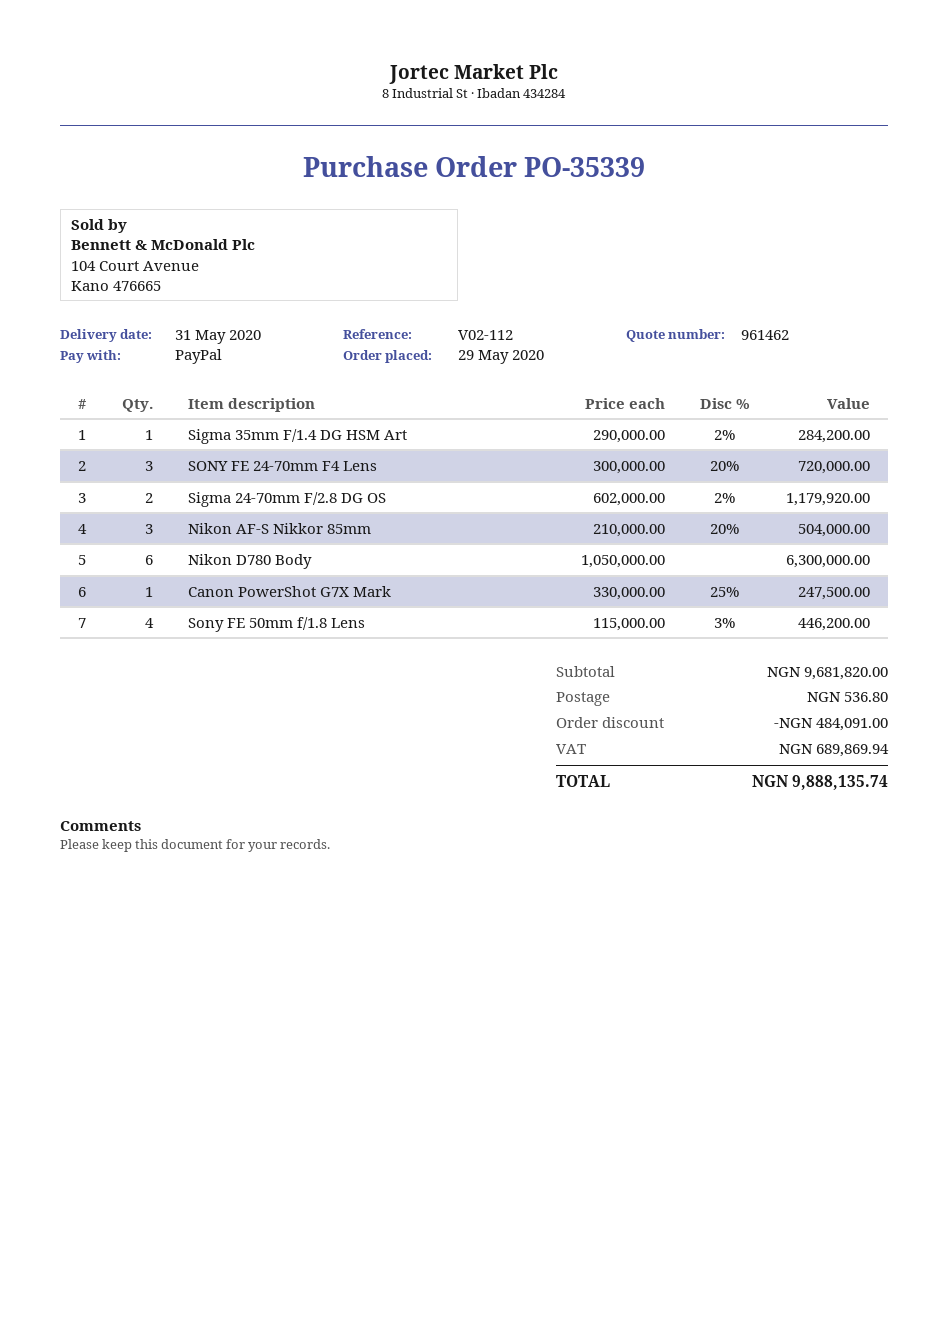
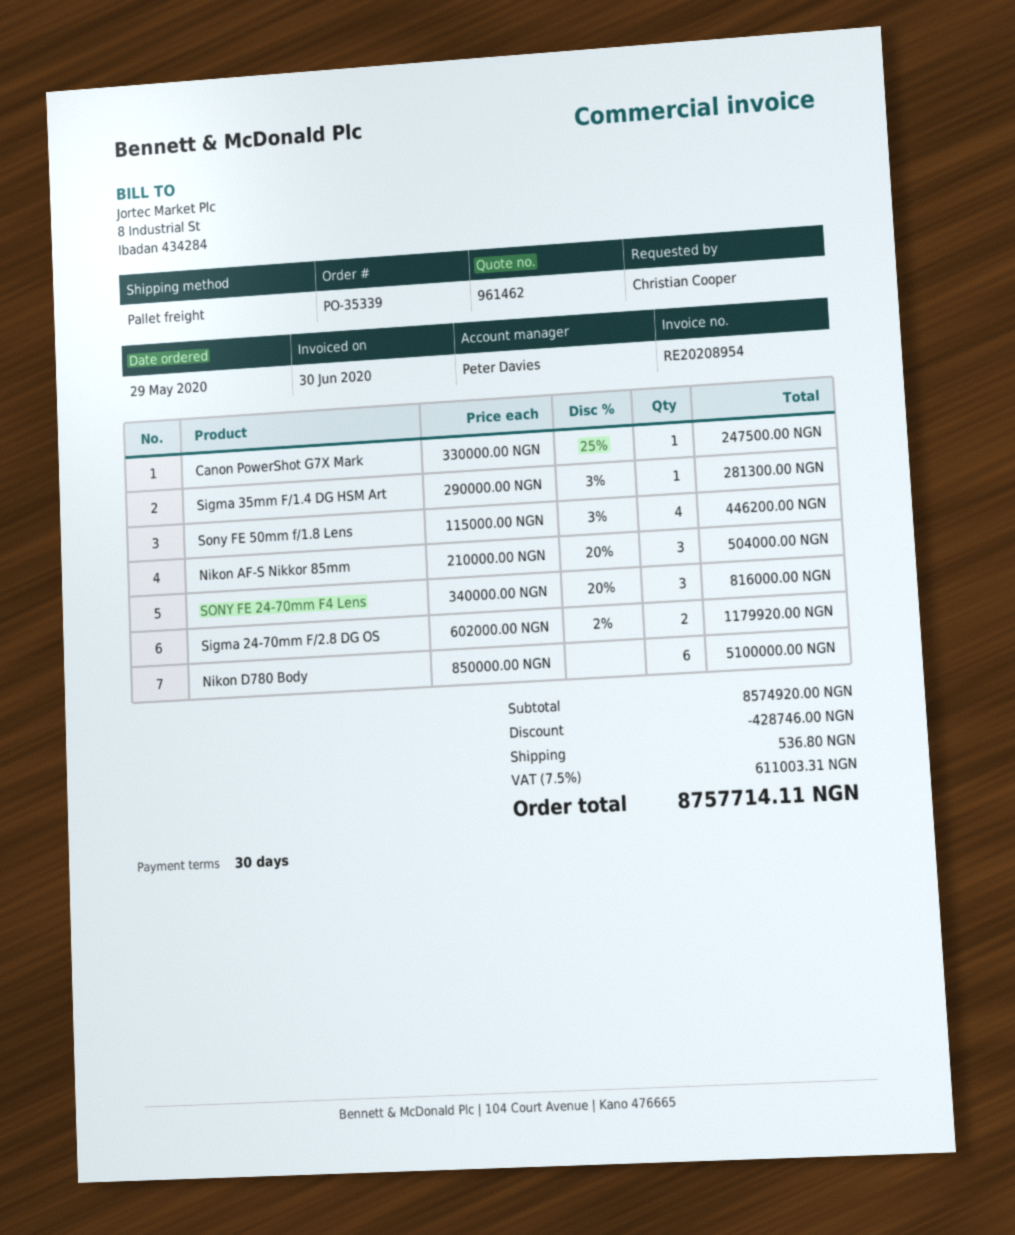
Sigma 35mm F/1.4 DG HSM Art: 1 x 290000.00 - 2% = 284200.00 -> 1 x 290000.00 - 3% = 281300.00
SONY FE 24-70mm F4 Lens: 3 x 300000.00 - 20% = 720000.00 -> 3 x 340000.00 - 20% = 816000.00
Nikon D780 Body: 6 x 1050000.00 = 6300000.00 -> 6 x 850000.00 = 5100000.00
subtotal: 9681820.00 -> 8574920.00
discount: 484091.00 -> 428746.00
tax: 689869.94 -> 611003.31
total: 9888135.74 -> 8757714.11

